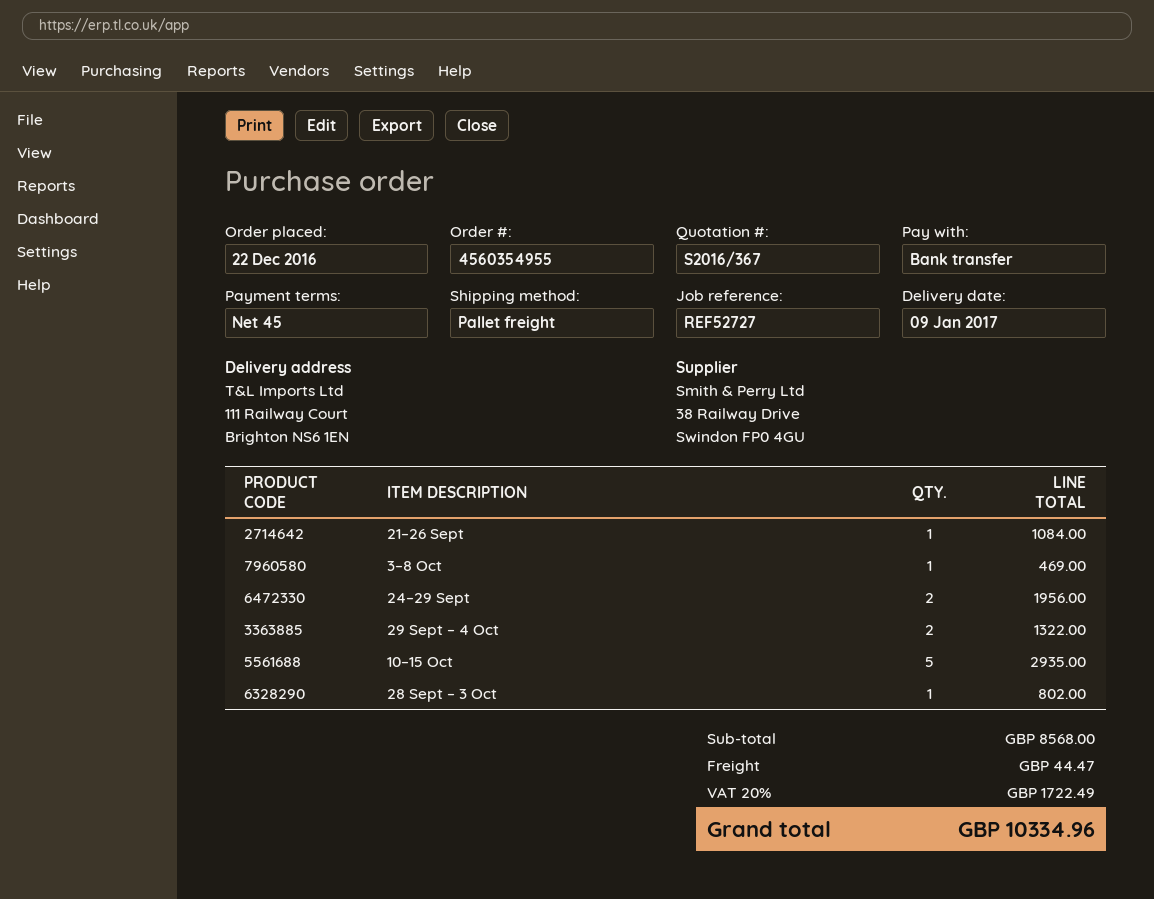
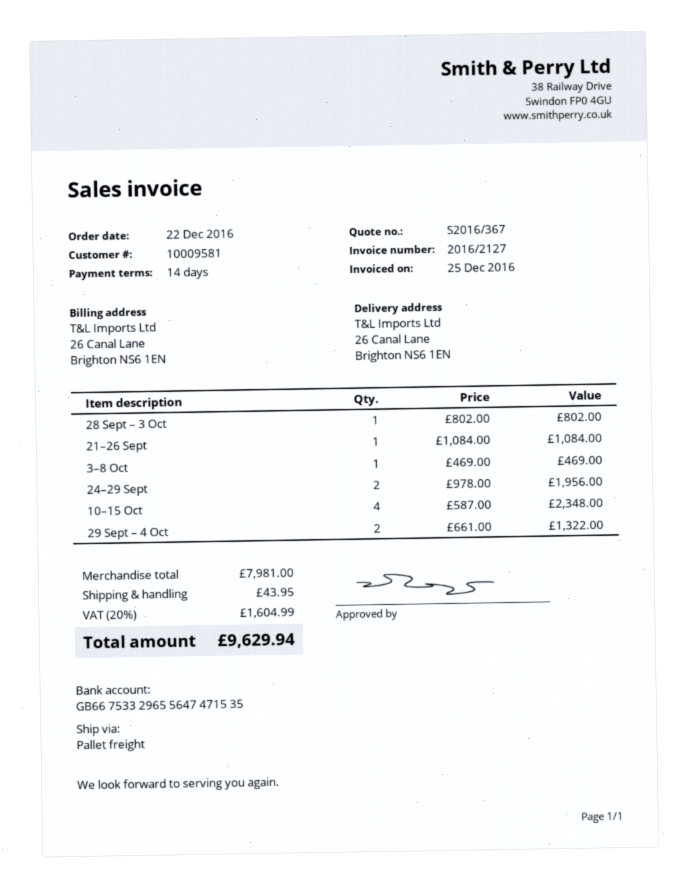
payment terms: 45 days -> 14 days
ship to: 111 Railway Court, Brighton NS6 1EN -> 26 Canal Lane, Brighton NS6 1EN
10–15 Oct: 5 for 2935.00 -> 4 for 2348.00
subtotal: 8568.00 -> 7981.00
shipping: 44.47 -> 43.95
tax: 20% = 1722.49 -> 20% = 1604.99
total: 10334.96 -> 9629.94

